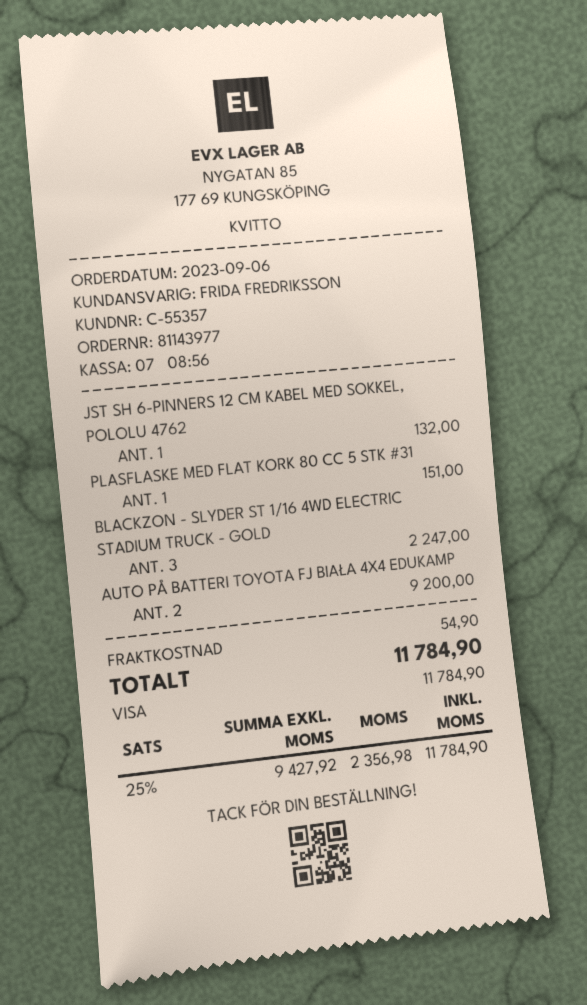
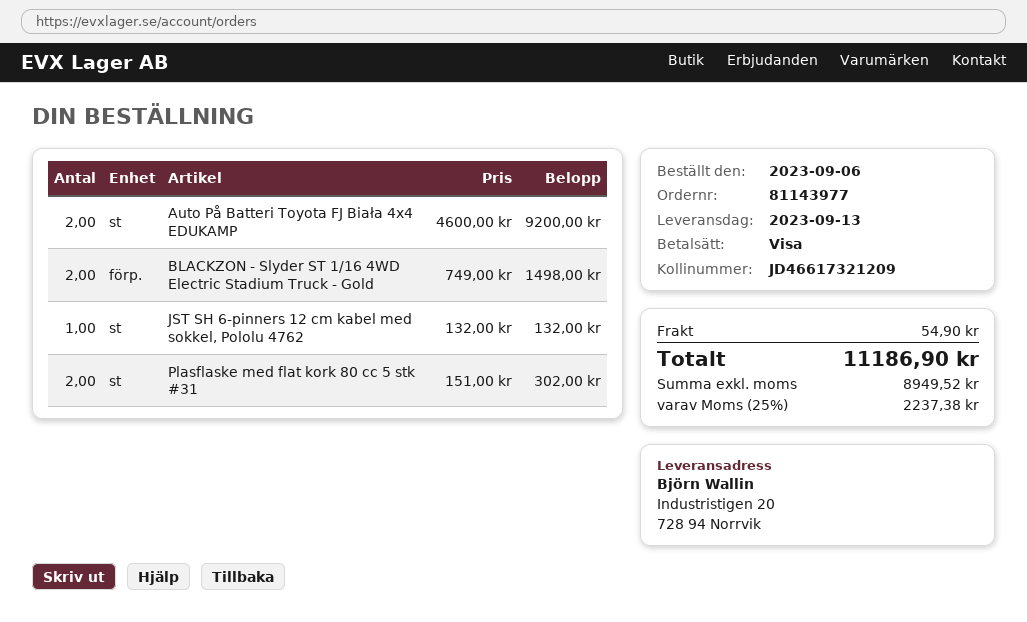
PLASFLASKE MED FLAT KORK 80 CC 5 STK #31: 1 for 151.00 -> 2 for 302.00
BLACKZON - SLYDER ST 1/16 4WD ELECTRIC STADIUM TRUCK - GOLD: 3 for 2247.00 -> 2 for 1498.00
net: 9427.92 -> 8949.52
tax: 25% = 2356.98 -> 25% = 2237.38
total: 11784.90 -> 11186.90

